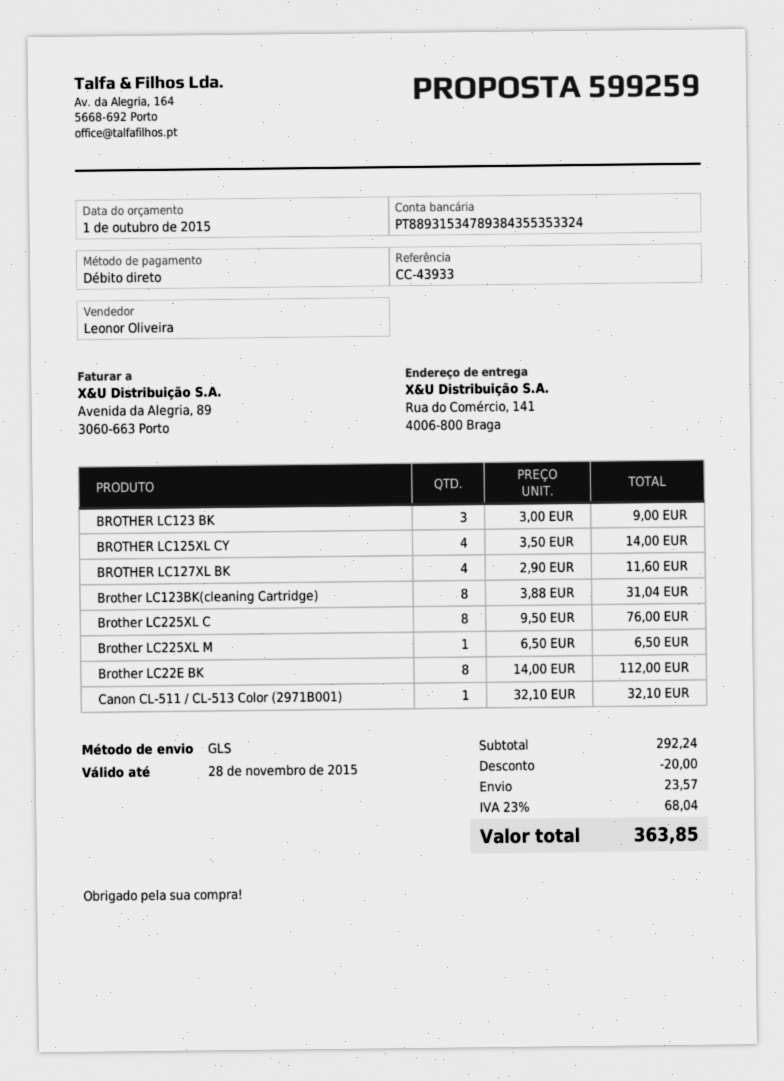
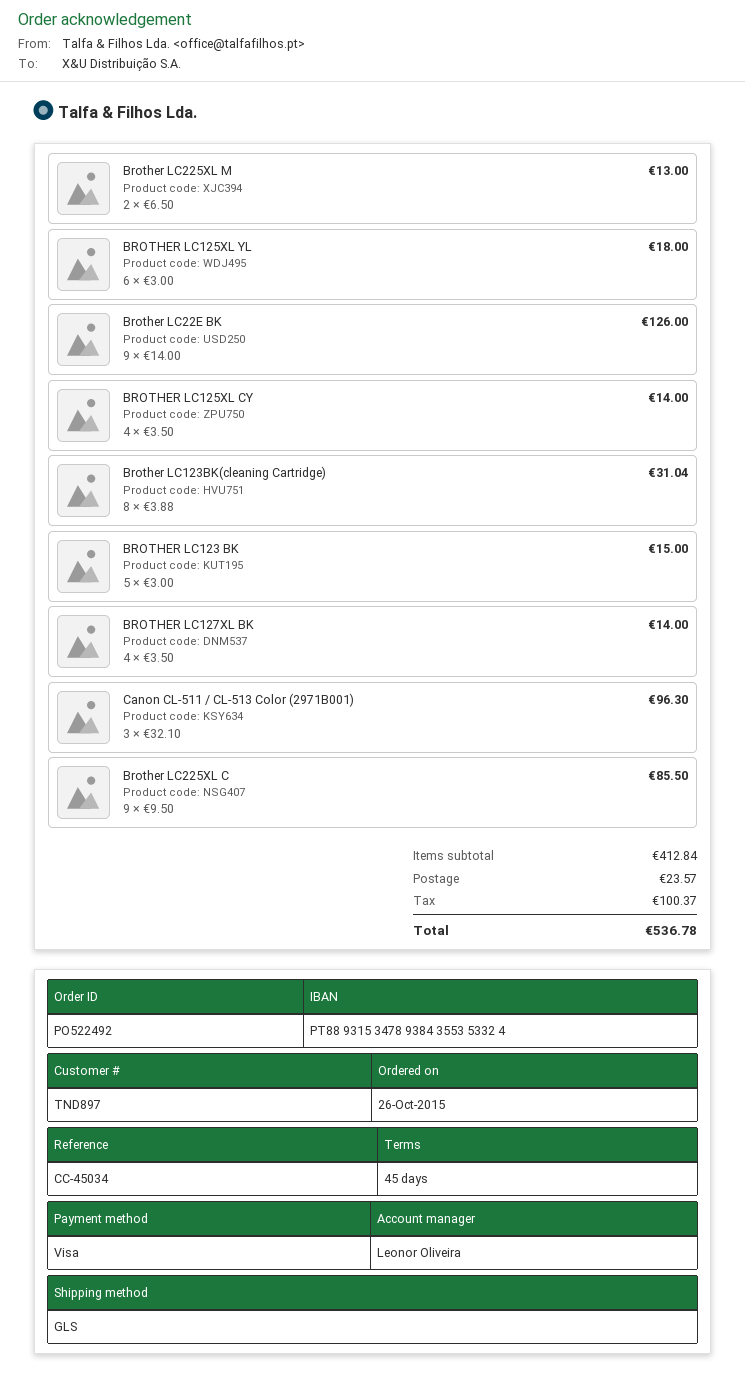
reference: CC-43933 -> CC-45034
payment method: direct debit -> Visa
BROTHER LC123 BK: 3 x 3.00 = 9.00 -> 5 x 3.00 = 15.00
BROTHER LC127XL BK: 4 x 2.90 = 11.60 -> 4 x 3.50 = 14.00
Brother LC225XL C: 8 x 9.50 = 76.00 -> 9 x 9.50 = 85.50
Brother LC225XL Μ: 1 x 6.50 = 6.50 -> 2 x 6.50 = 13.00
Brother LC22E BK: 8 x 14.00 = 112.00 -> 9 x 14.00 = 126.00
Canon CL-511 / CL-513 Color (2971B001): 1 x 32.10 = 32.10 -> 3 x 32.10 = 96.30
BROTHER LC125XL YL: none -> 6 x 3.00 = 18.00
subtotal: 292.24 -> 412.84
discount: 20.00 -> none
tax: 68.04 -> 100.37
total: 363.85 -> 536.78

